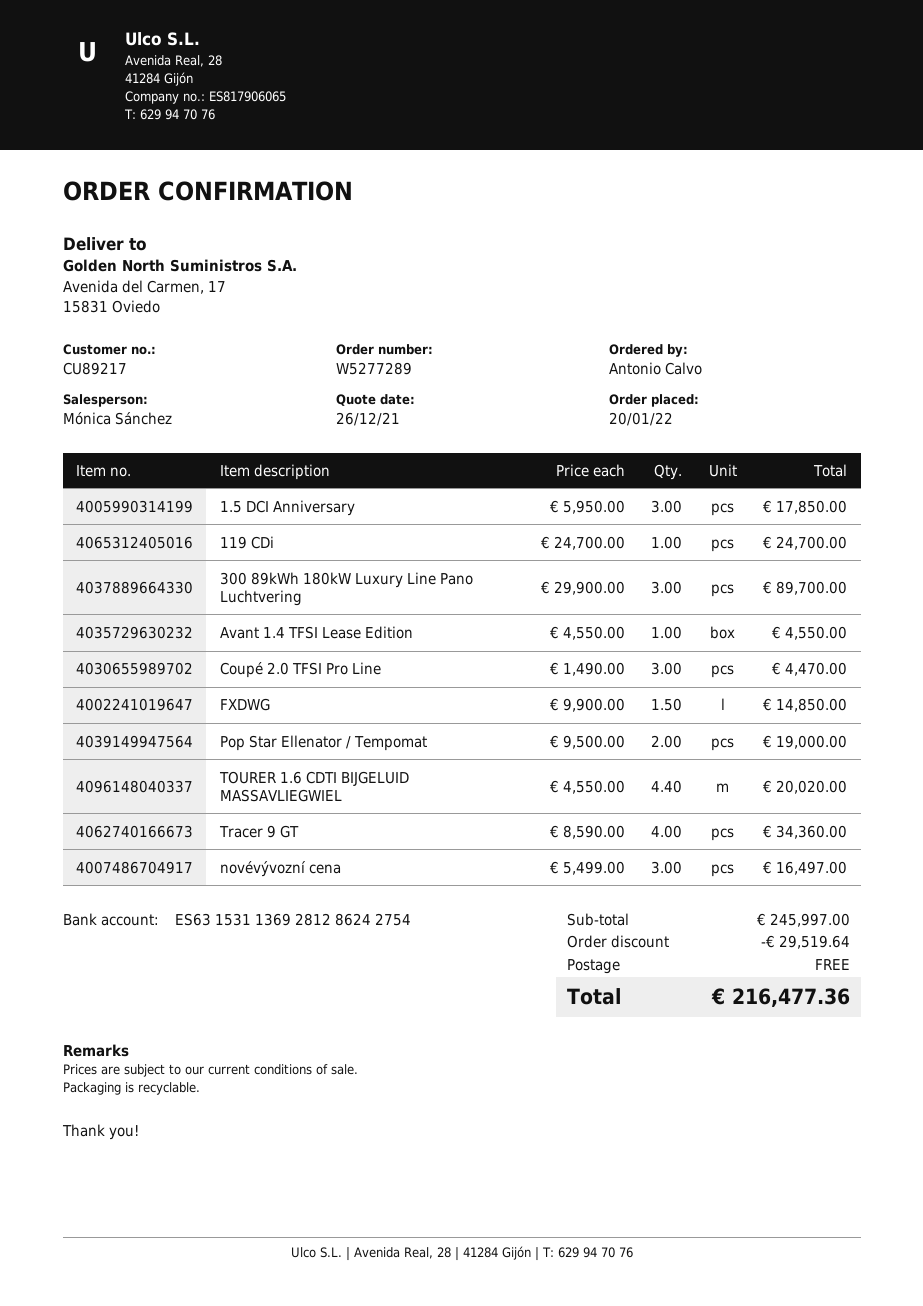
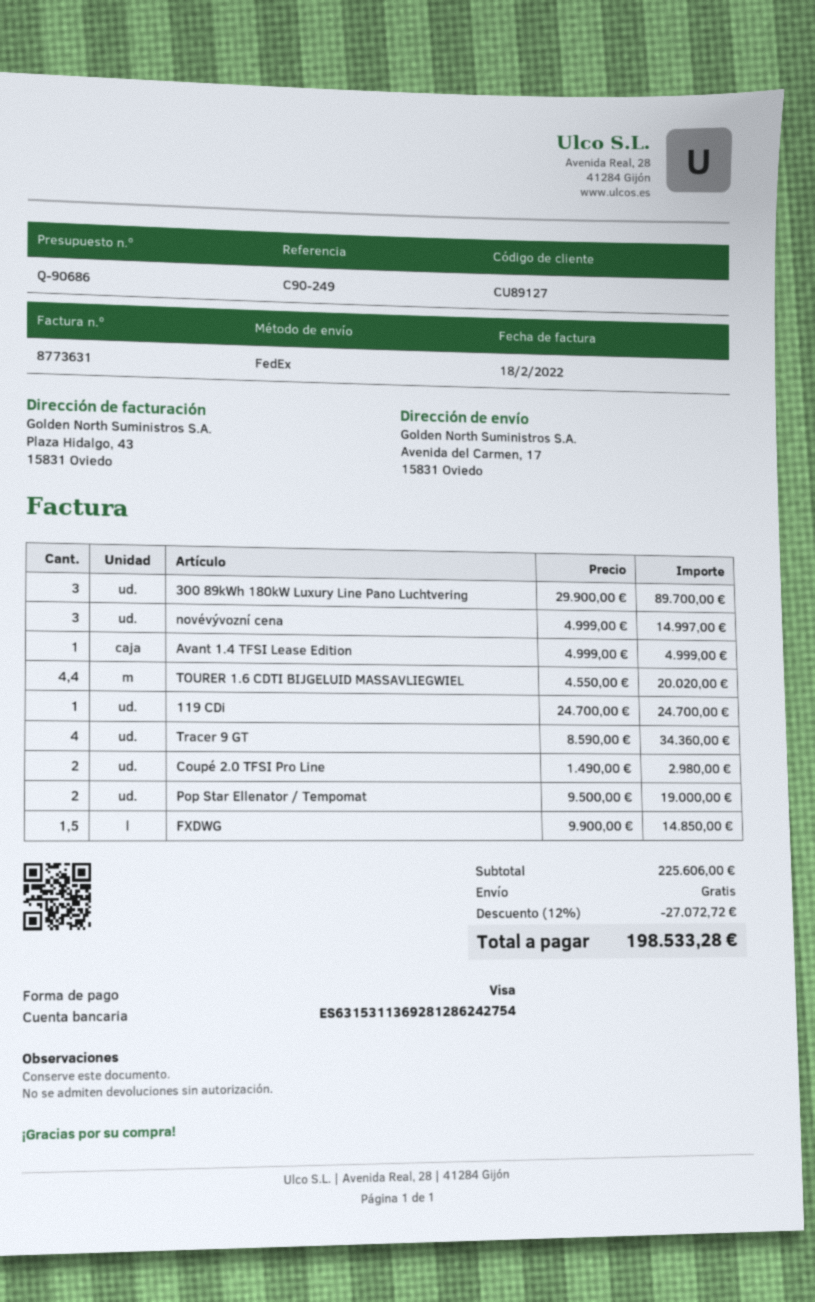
customer number: CU89217 -> CU89127
1.5 DCI Anniversary: 3 x 5950.00 = 17850.00 -> none
Avant 1.4 TFSI Lease Edition: 1 x 4550.00 = 4550.00 -> 1 x 4999.00 = 4999.00
Coupé 2.0 TFSI Pro Line: 3 x 1490.00 = 4470.00 -> 2 x 1490.00 = 2980.00
novévývozní cena: 3 x 5499.00 = 16497.00 -> 3 x 4999.00 = 14997.00
subtotal: 245997.00 -> 225606.00
discount: 29519.64 -> 27072.72
total: 216477.36 -> 198533.28

